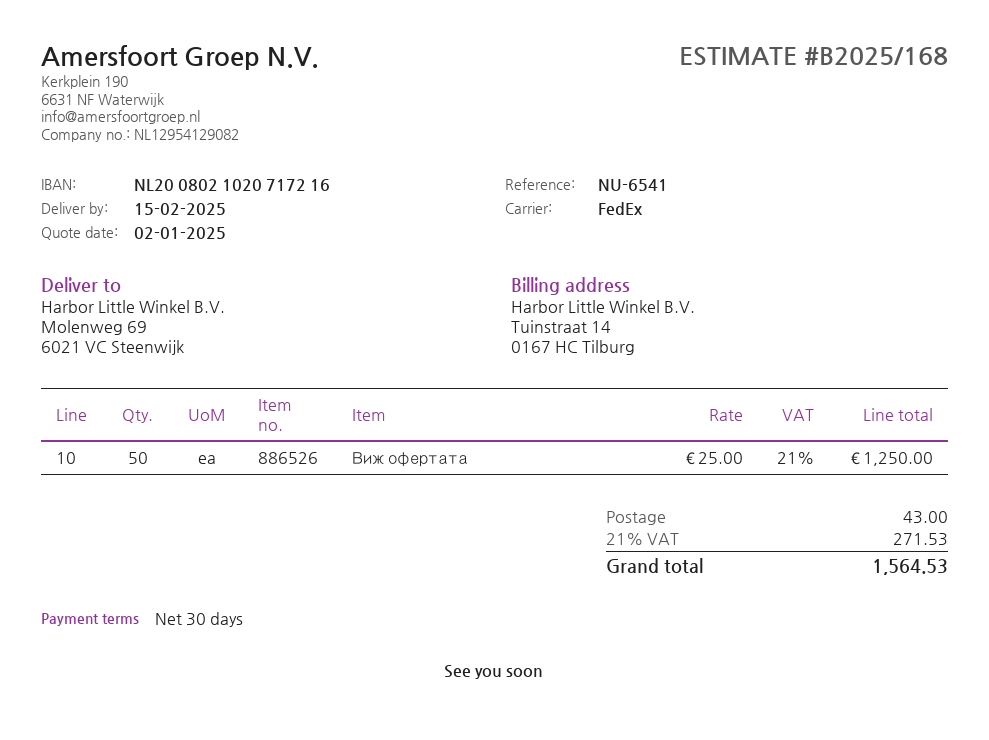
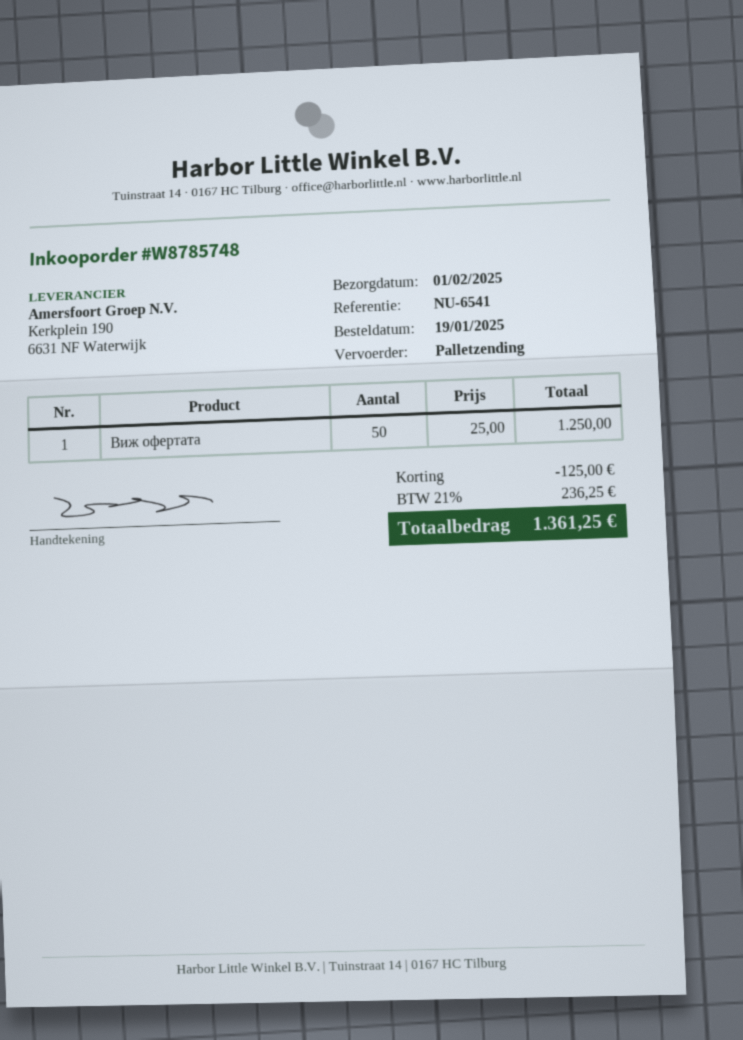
delivery date: 2025-02-15 -> 2025-02-01
shipping method: FedEx -> pallet freight
discount: none -> 125.00
shipping: 43.00 -> none
tax: 21% = 271.53 -> 21% = 236.25
total: 1564.53 -> 1361.25

